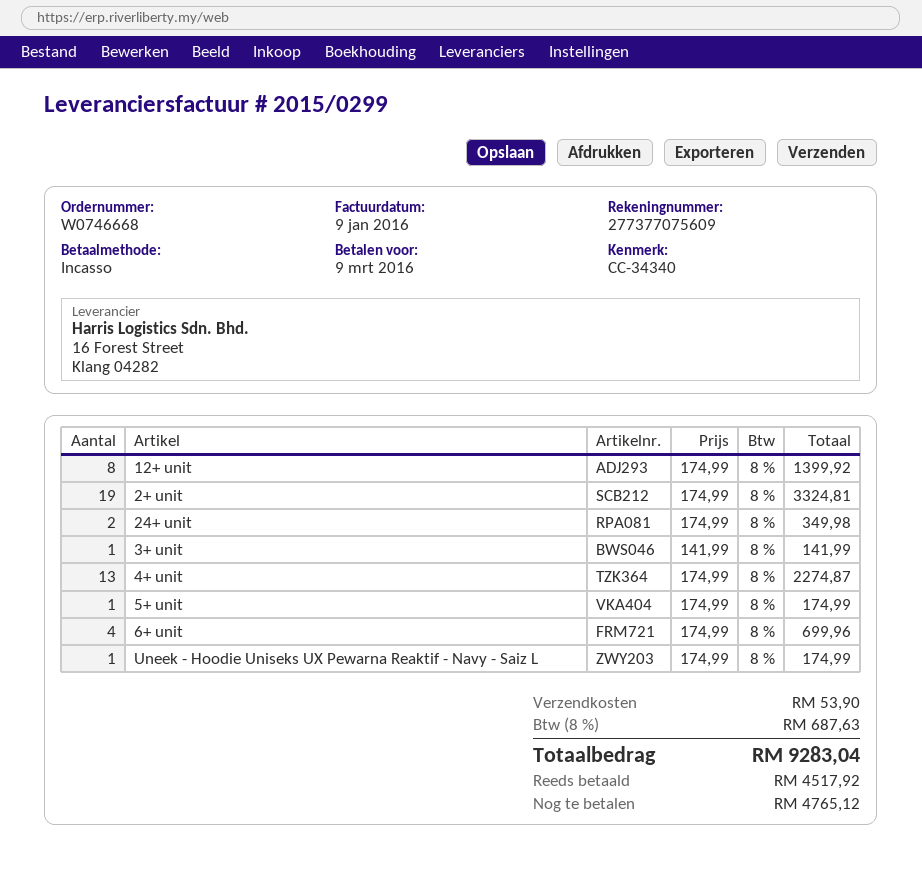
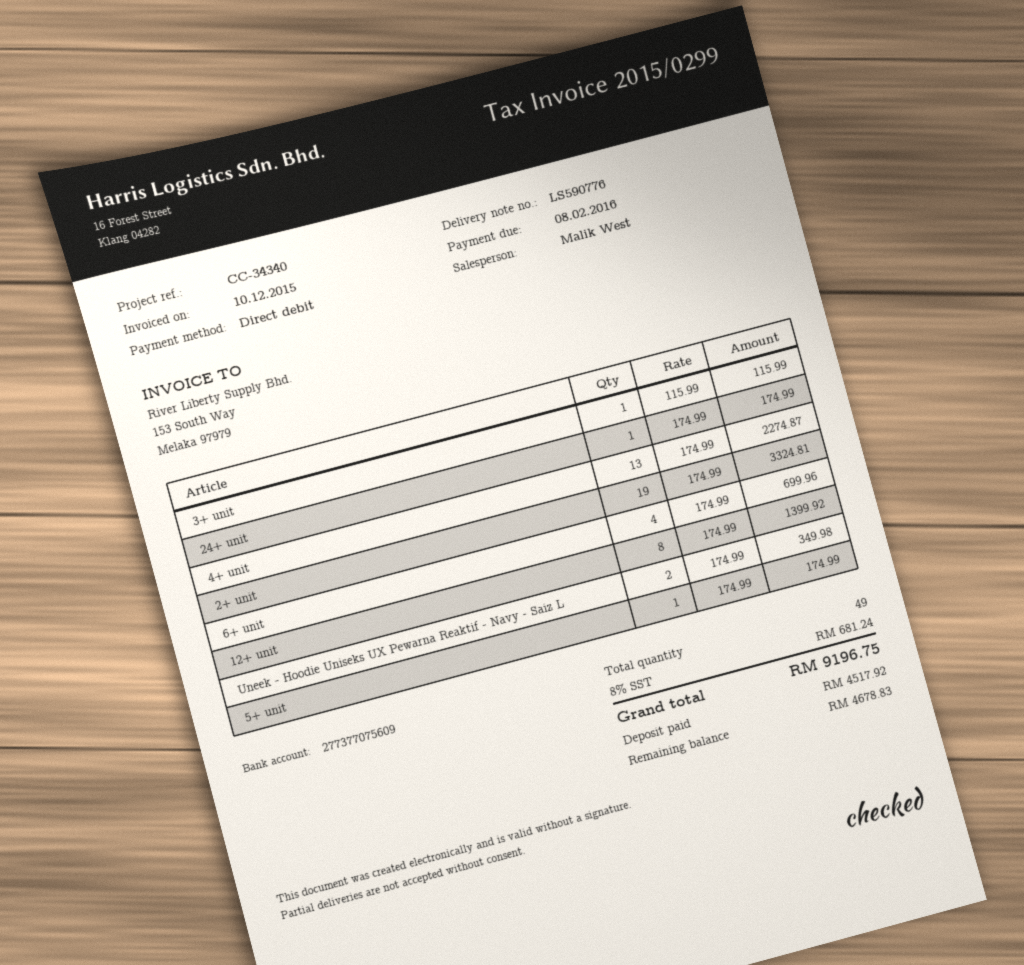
invoice date: 2016-01-09 -> 2015-12-10
due date: 2016-03-09 -> 2016-02-08
24+ unit: 2 x 174.99 = 349.98 -> 1 x 174.99 = 174.99
3+ unit: 1 x 141.99 = 141.99 -> 1 x 115.99 = 115.99
Uneek - Hoodie Uniseks UX Pewarna Reaktif - Navy - Saiz L: 1 x 174.99 = 174.99 -> 2 x 174.99 = 349.98
shipping: 53.90 -> none
tax: 8% = 687.63 -> 8% = 681.24
total: 9283.04 -> 9196.75
balance: 4765.12 -> 4678.83

